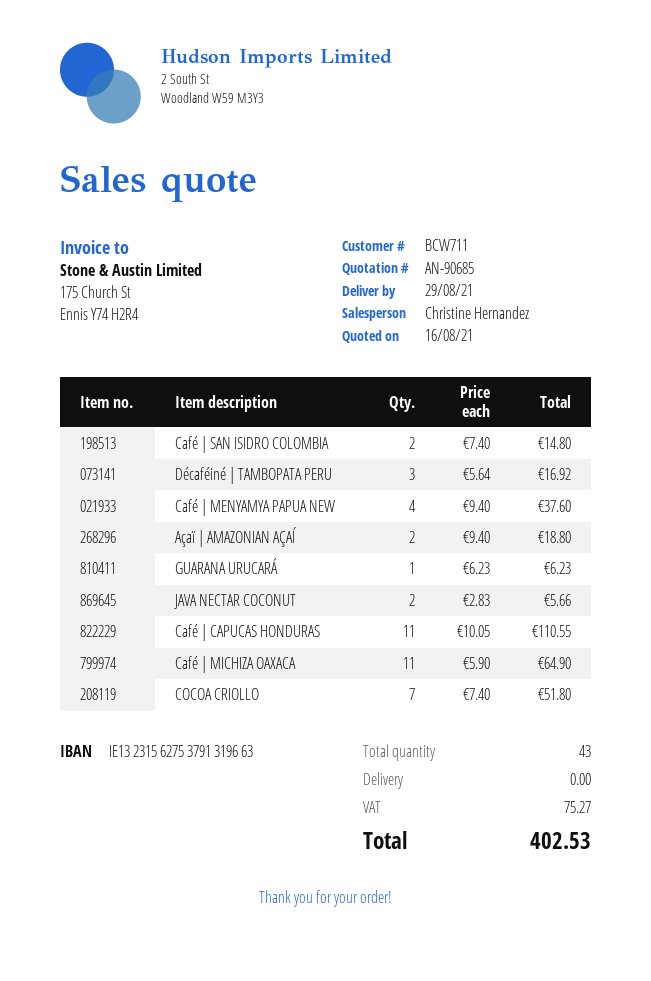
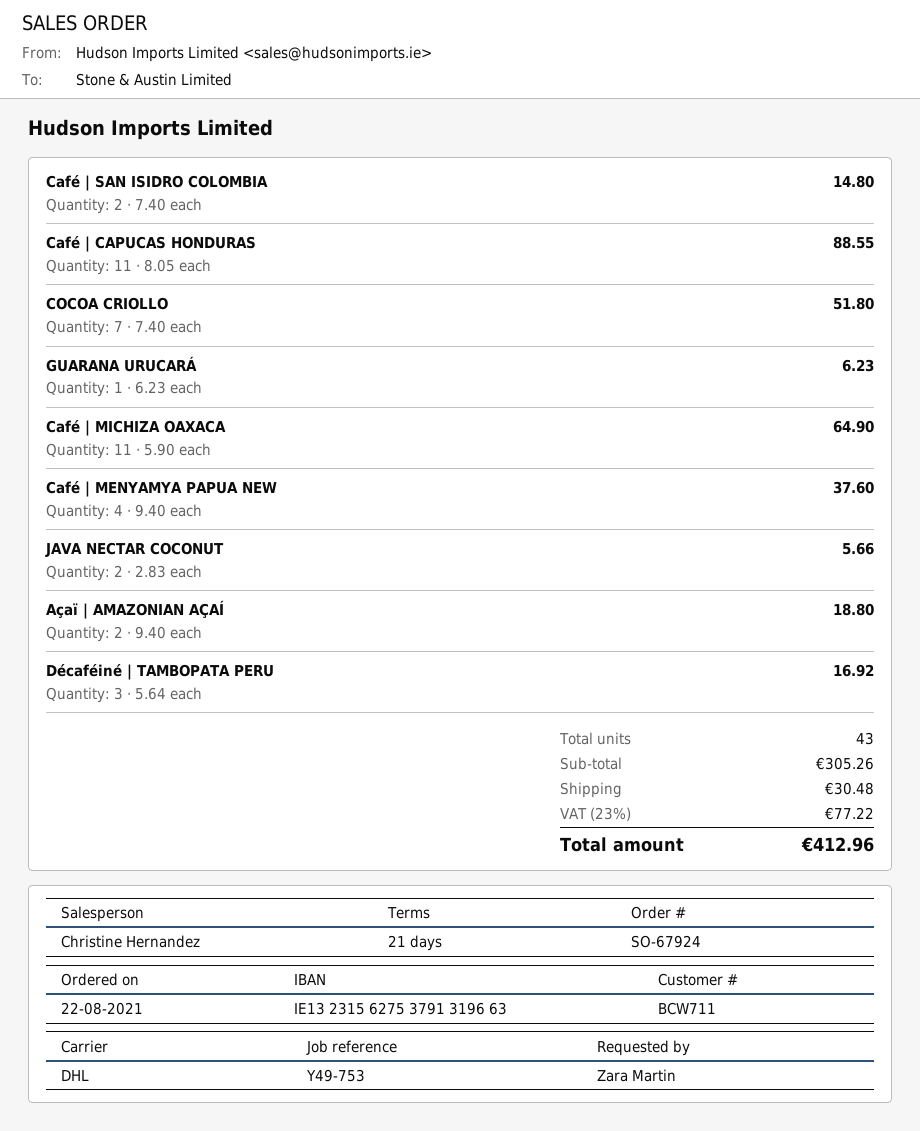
Café | CAPUCAS HONDURAS: 11 x 10.05 = 110.55 -> 11 x 8.05 = 88.55
shipping: 0.00 -> 30.48
tax: 75.27 -> 77.22
total: 402.53 -> 412.96

